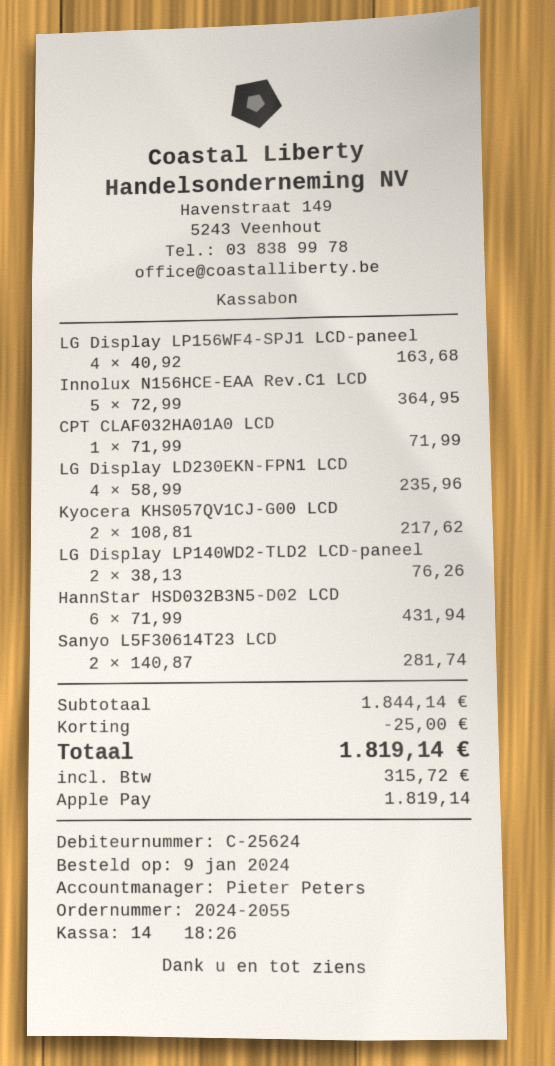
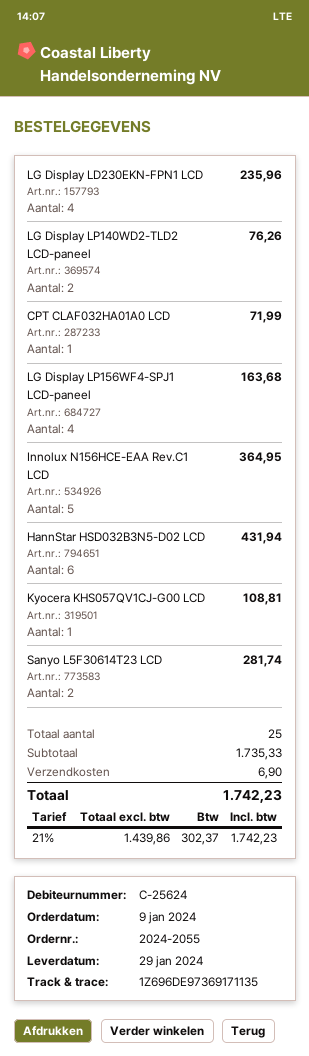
Kyocera KHS057QV1CJ-G00 LCD: 2 for 217.62 -> 1 for 108.81
subtotal: 1844.14 -> 1735.33
discount: 25.00 -> none
shipping: none -> 6.90
tax: 315.72 -> 302.37
total: 1819.14 -> 1742.23

